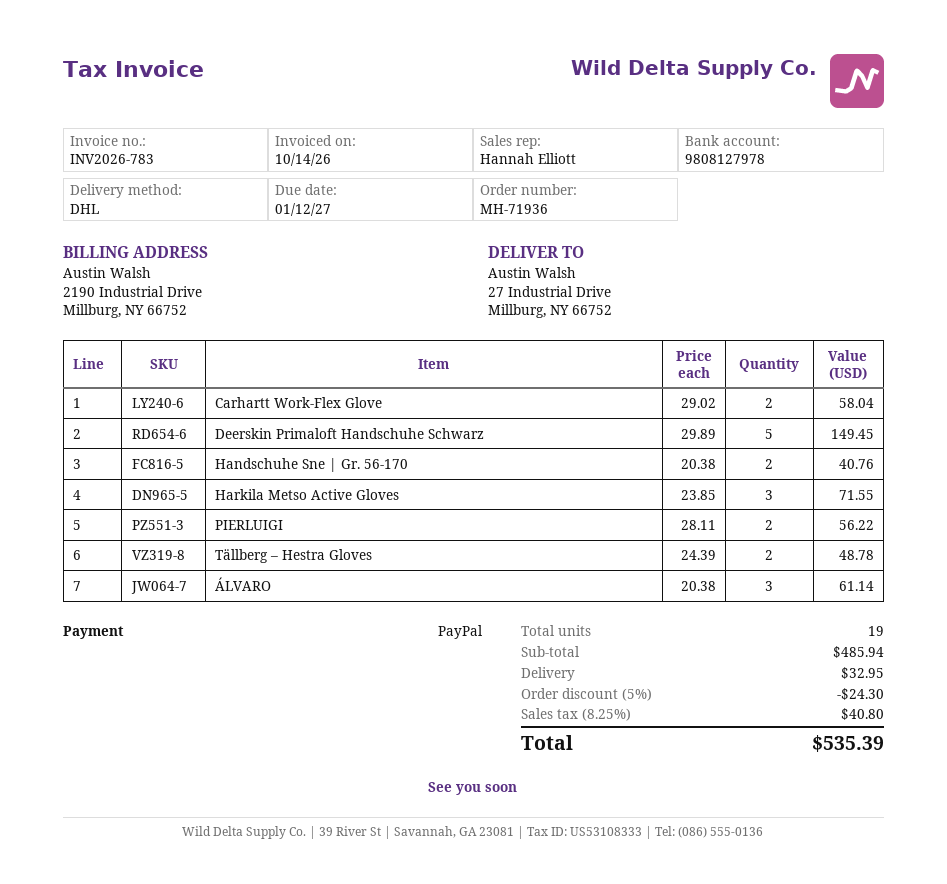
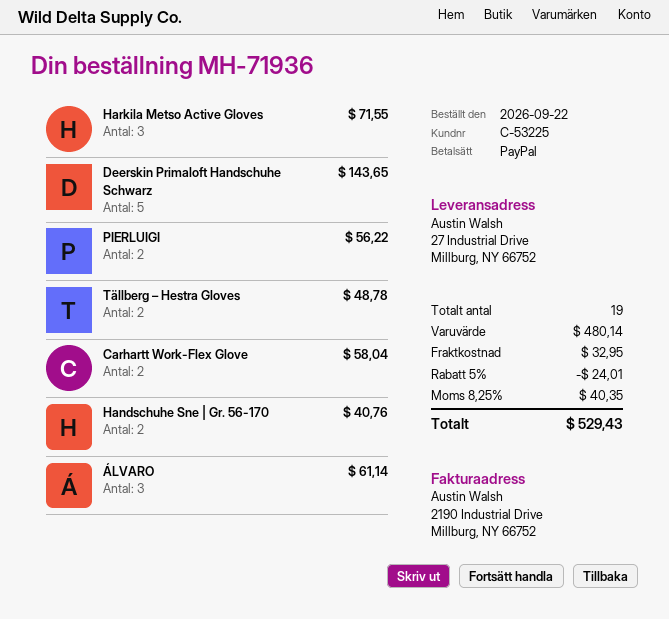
Deerskin Primaloft Handschuhe Schwarz: 5 for 149.45 -> 5 for 143.65
subtotal: 485.94 -> 480.14
discount: 5% = 24.30 -> 5% = 24.01
tax: 8.25% = 40.80 -> 8.25% = 40.35
total: 535.39 -> 529.43

